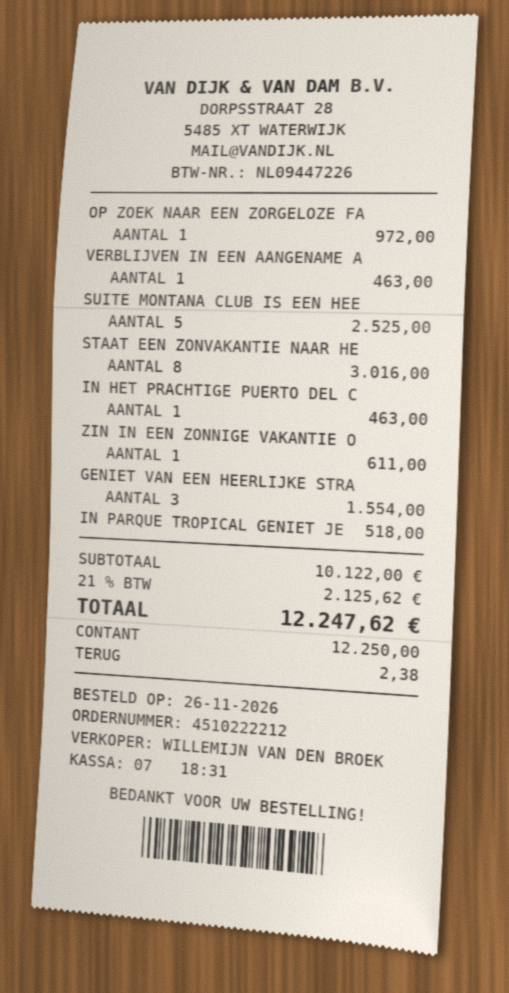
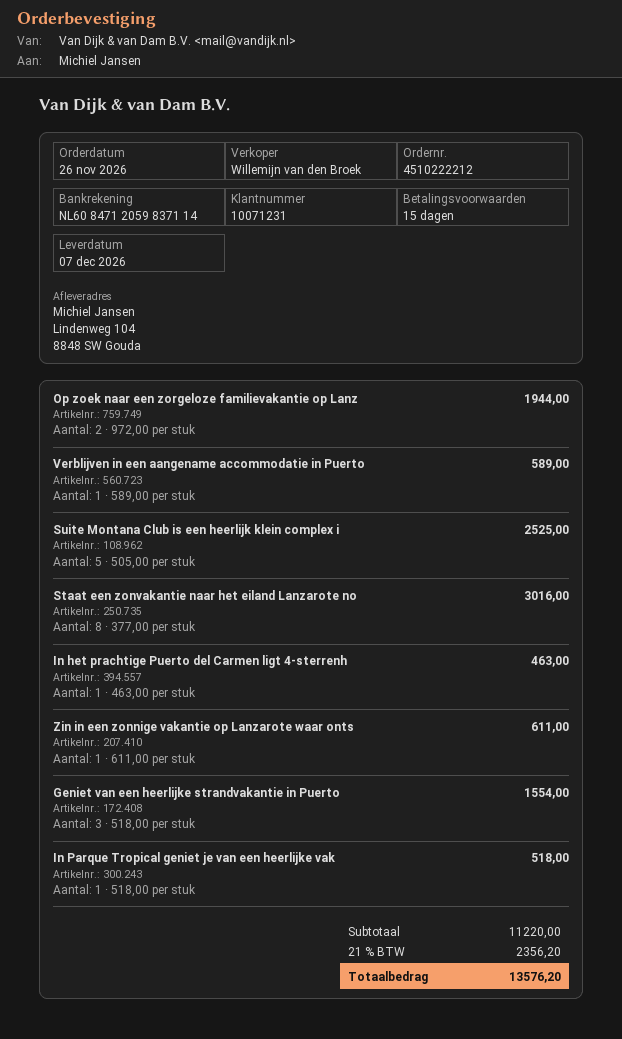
OP ZOEK NAAR EEN ZORGELOZE FA: 1 for 972.00 -> 2 for 1944.00
VERBLIJVEN IN EEN AANGENAME A: 1 for 463.00 -> 1 for 589.00
subtotal: 10122.00 -> 11220.00
tax: 21% = 2125.62 -> 21% = 2356.20
total: 12247.62 -> 13576.20

